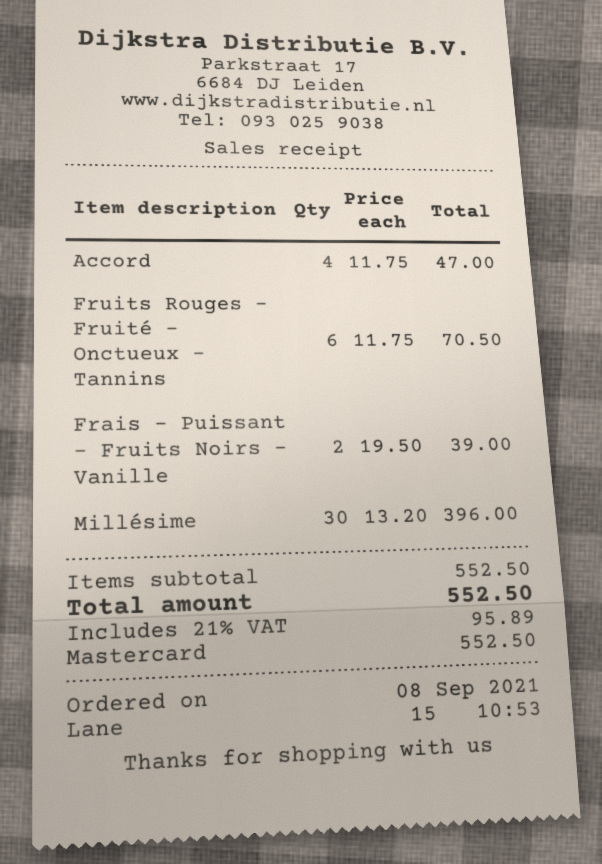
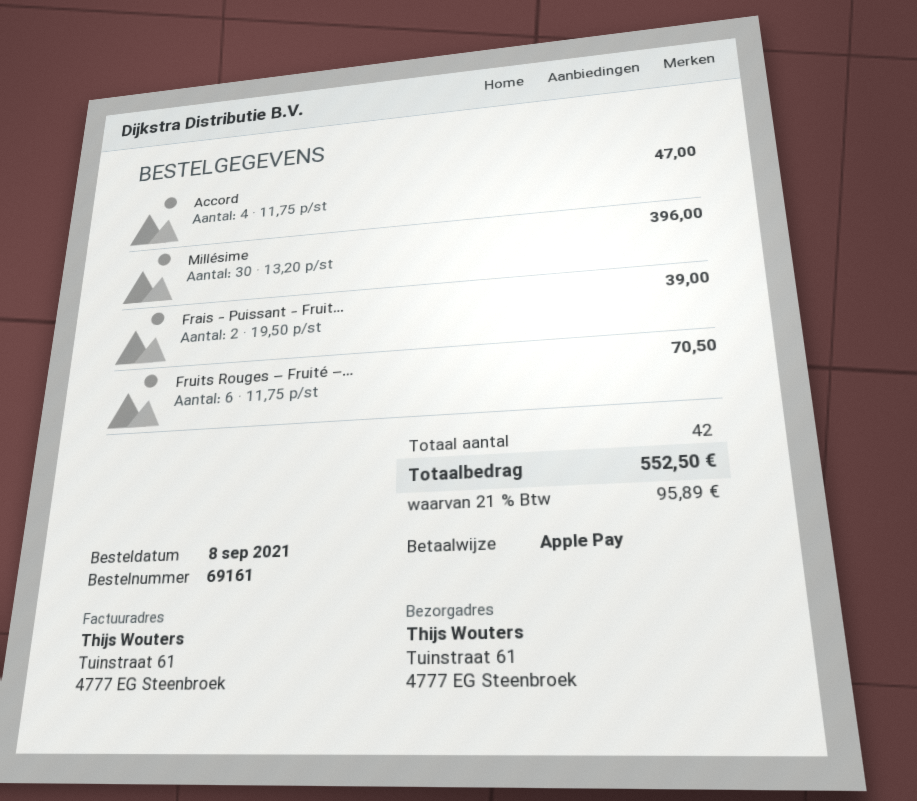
payment method: Mastercard -> Apple Pay

